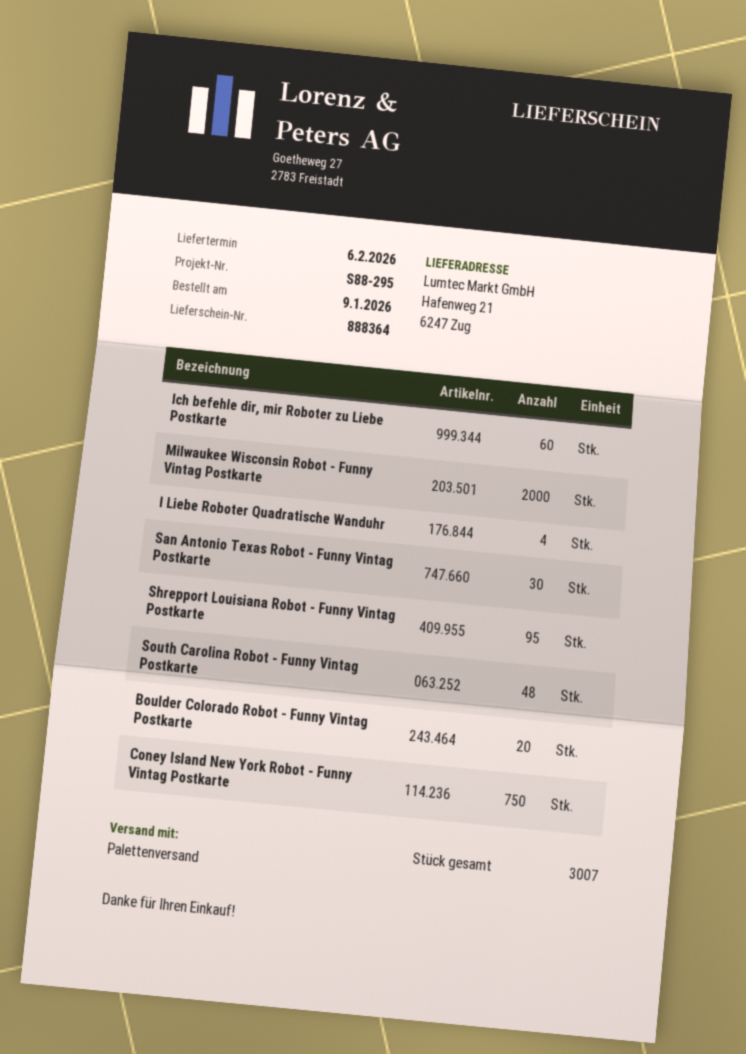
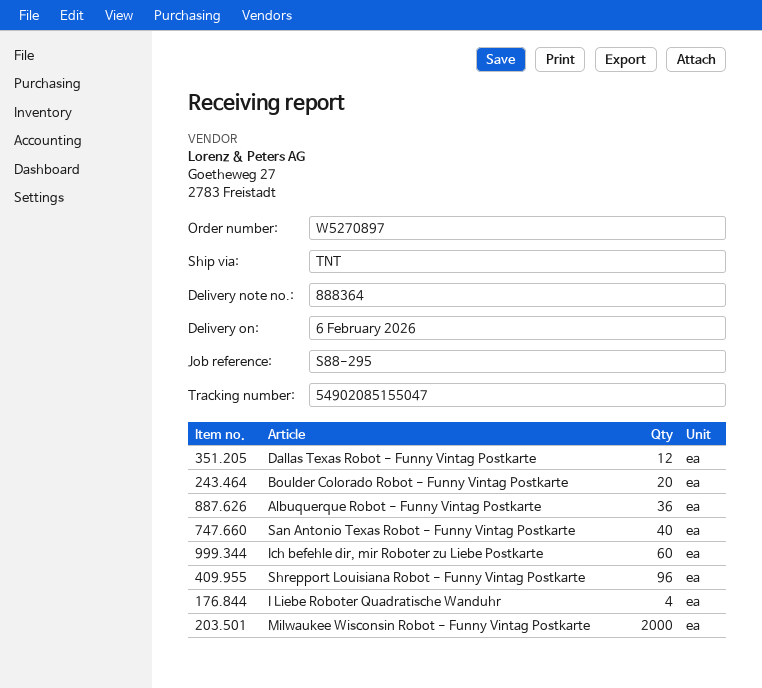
shipping method: pallet freight -> TNT
San Antonio Texas Robot - Funny Vintag Postkarte: 30 -> 40
Shrepport Louisiana Robot - Funny Vintag Postkarte: 95 -> 96
South Carolina Robot - Funny Vintag Postkarte: 48 -> none
Coney Island New York Robot - Funny Vintag Postkarte: 750 -> none
Dallas Texas Robot - Funny Vintag Postkarte: none -> 12
Albuquerque Robot - Funny Vintag Postkarte: none -> 36

